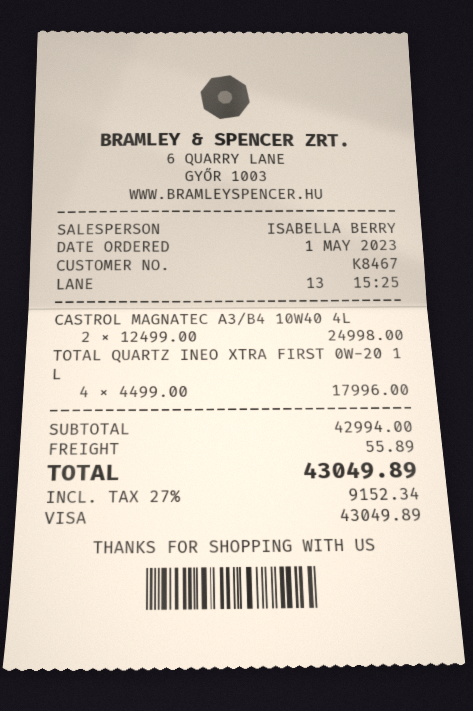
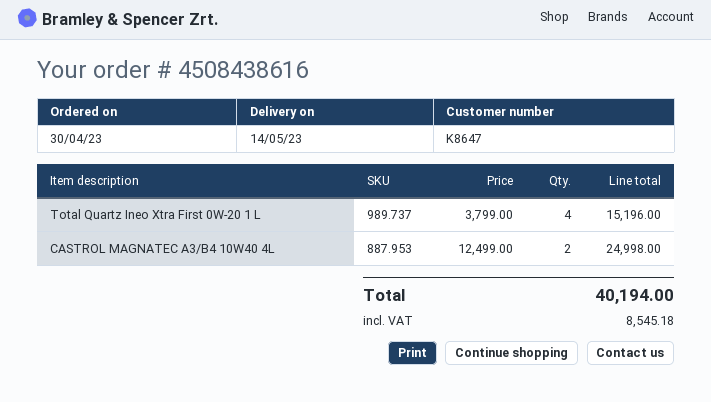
order date: 2023-05-01 -> 2023-04-30
customer number: K8467 -> K8647
TOTAL QUARTZ INEO XTRA FIRST 0W-20 1 L: 4 x 4499.00 = 17996.00 -> 4 x 3799.00 = 15196.00
shipping: 55.89 -> none
tax: 9152.34 -> 8545.18
total: 43049.89 -> 40194.00

